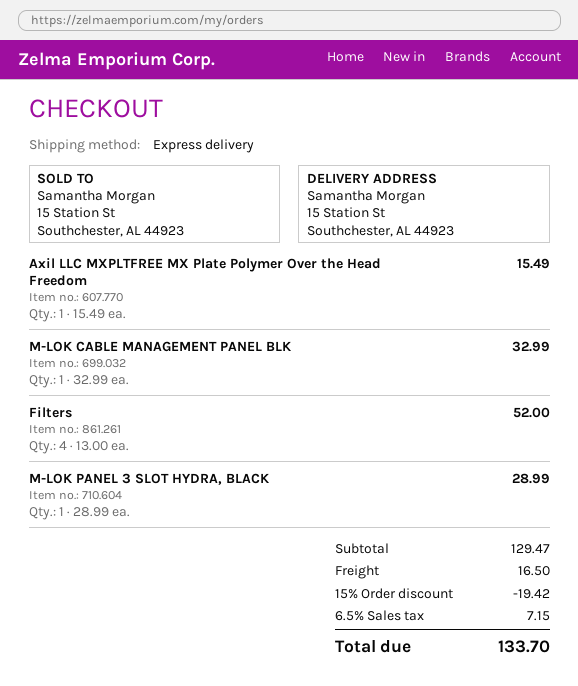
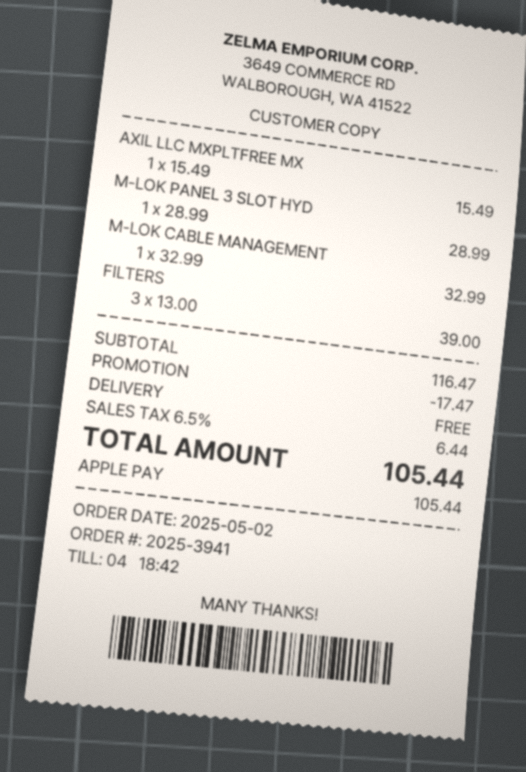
Filters: 4 x 13.00 = 52.00 -> 3 x 13.00 = 39.00
subtotal: 129.47 -> 116.47
discount: 19.42 -> 17.47
shipping: 16.50 -> 0.00
tax: 6.5% = 7.15 -> 6.5% = 6.44
total: 133.70 -> 105.44

